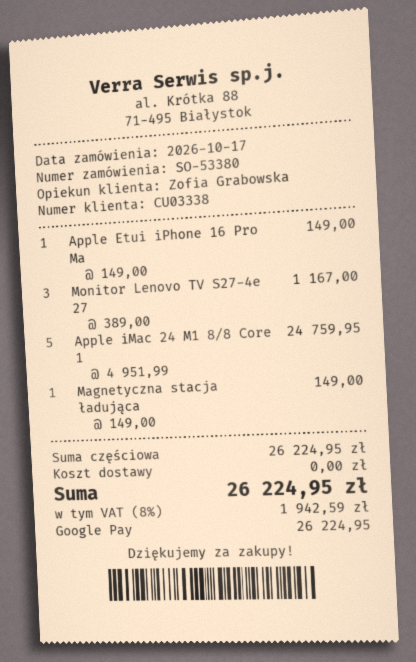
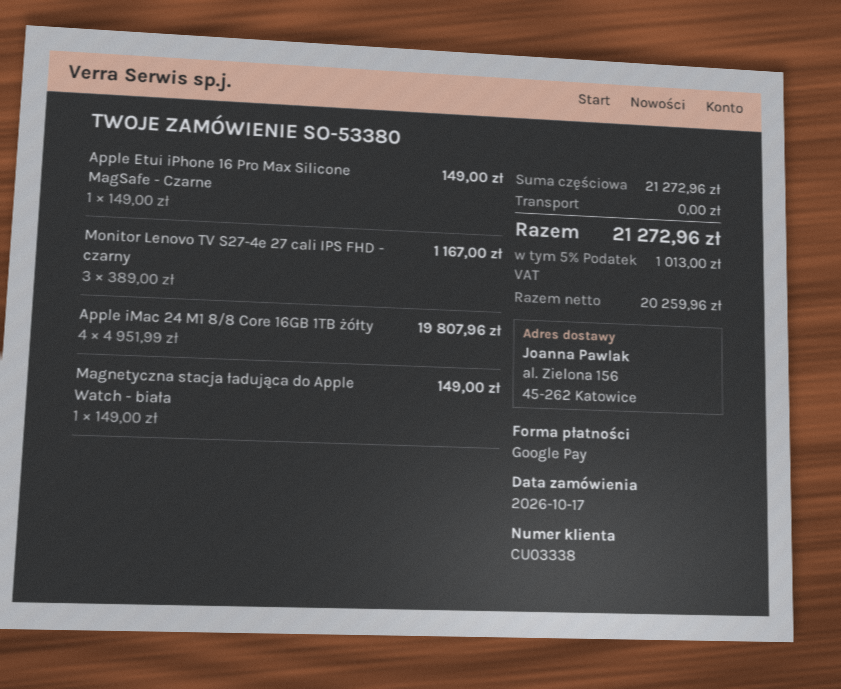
Apple iMac 24 M1 8/8 Core 1: 5 x 4951.99 = 24759.95 -> 4 x 4951.99 = 19807.96
subtotal: 26224.95 -> 21272.96
tax: 8% = 1942.59 -> 5% = 1013.00
total: 26224.95 -> 21272.96

